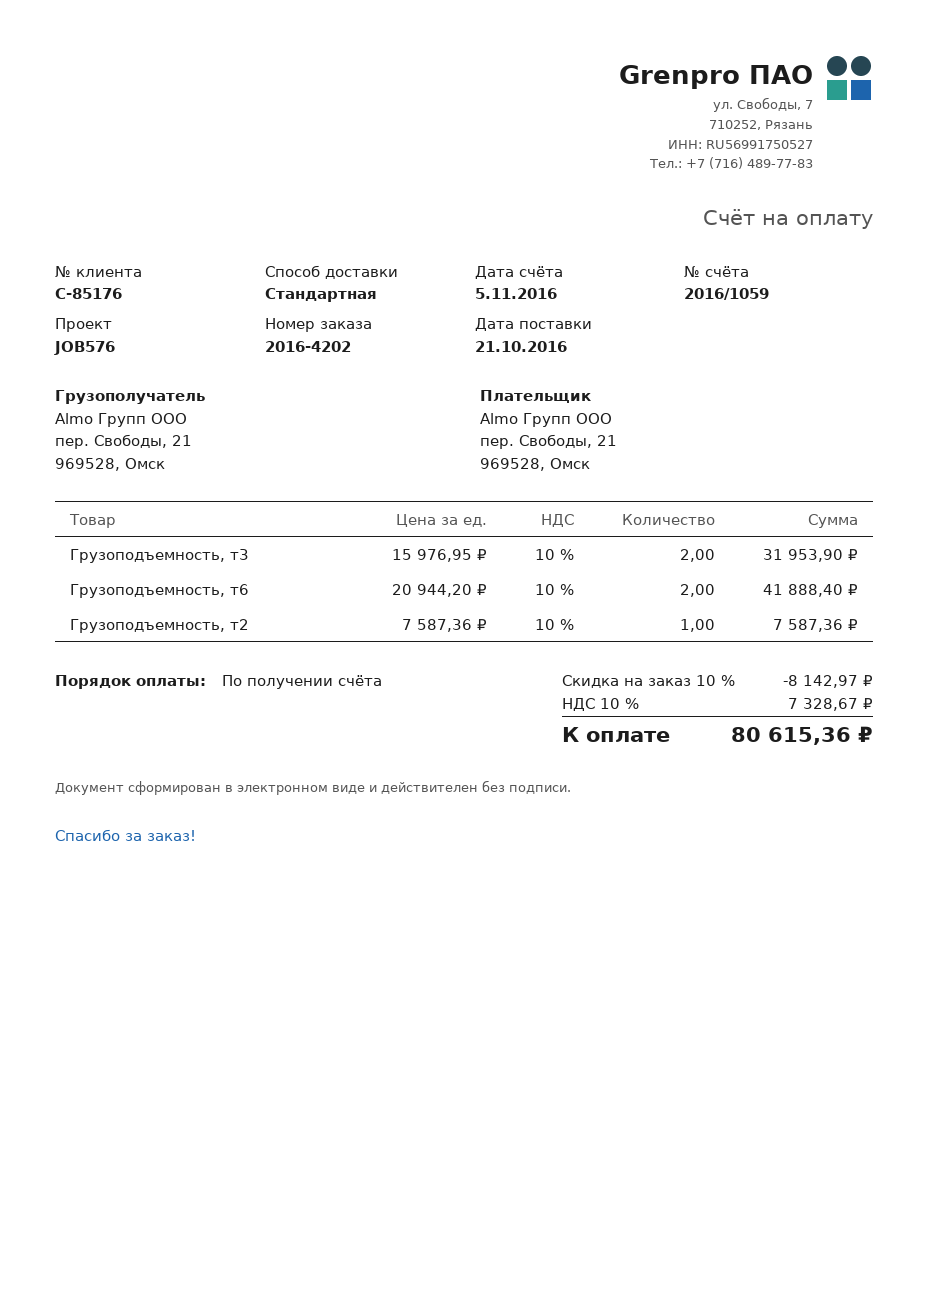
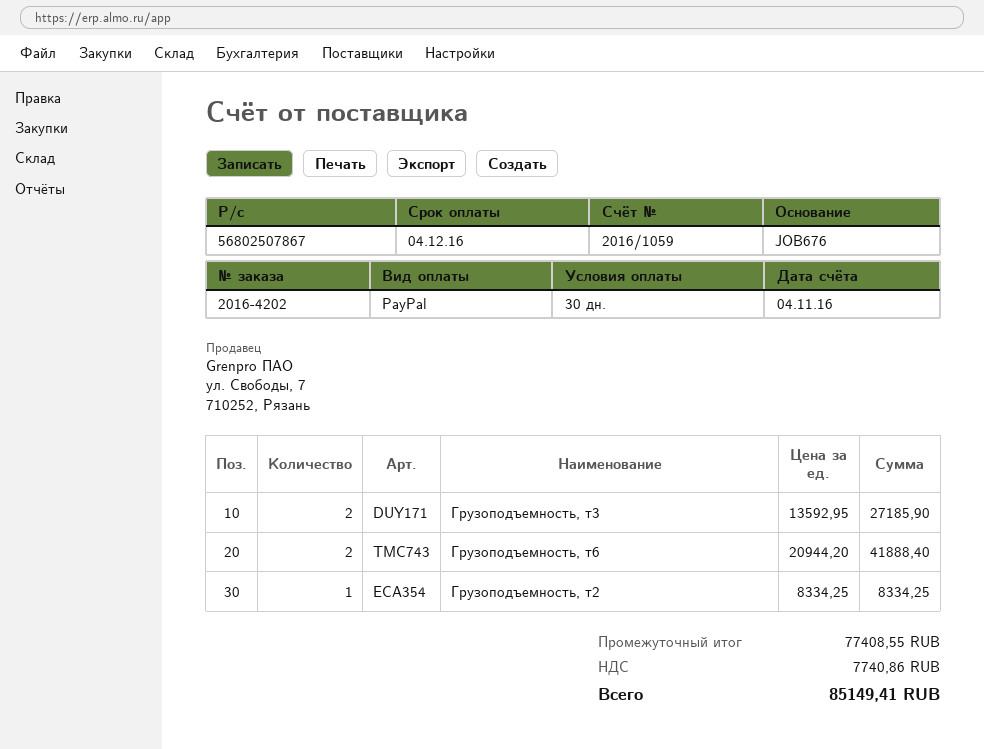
invoice date: 2016-11-05 -> 2016-11-04
payment terms: on receipt -> 30 days
reference: JOB576 -> JOB676
Грузоподъемность, т3: 2 x 15976.95 = 31953.90 -> 2 x 13592.95 = 27185.90
Грузоподъемность, т2: 1 x 7587.36 = 7587.36 -> 1 x 8334.25 = 8334.25
discount: 10% = 8142.97 -> none
tax: 7328.67 -> 7740.86
total: 80615.36 -> 85149.41

